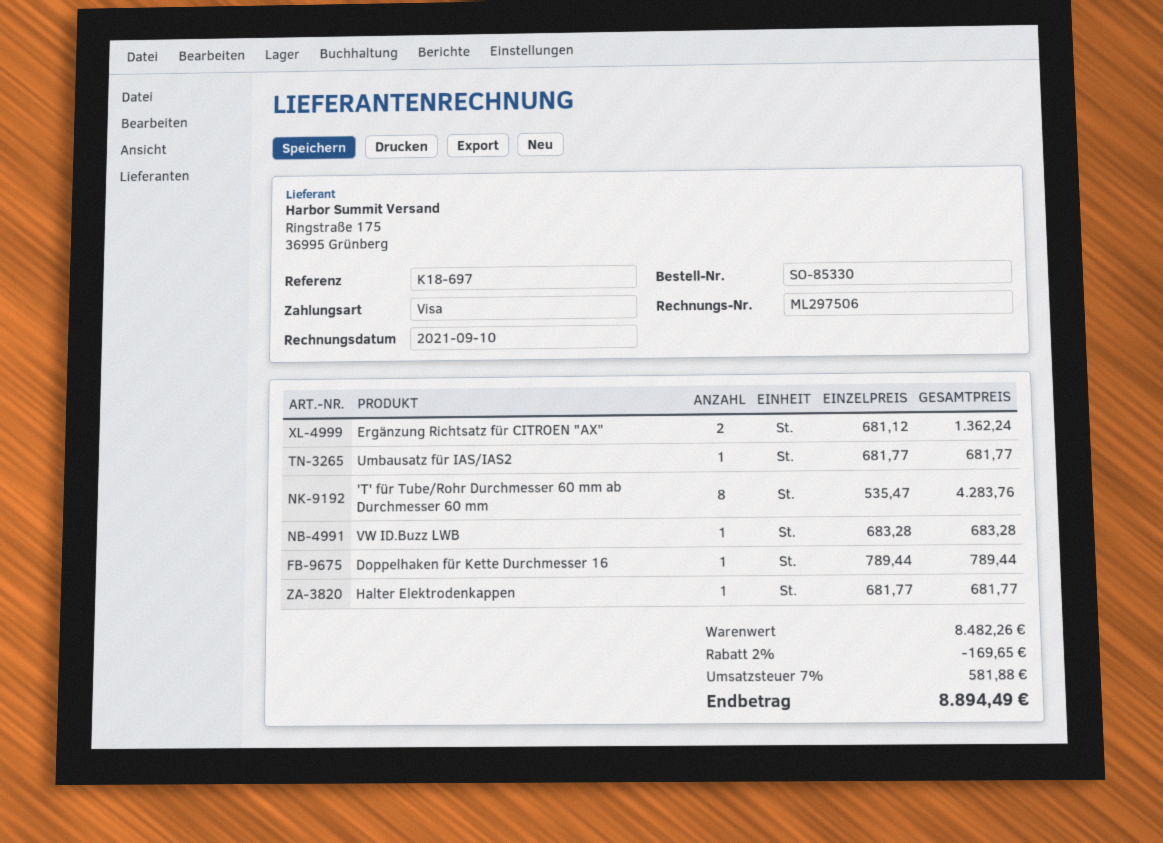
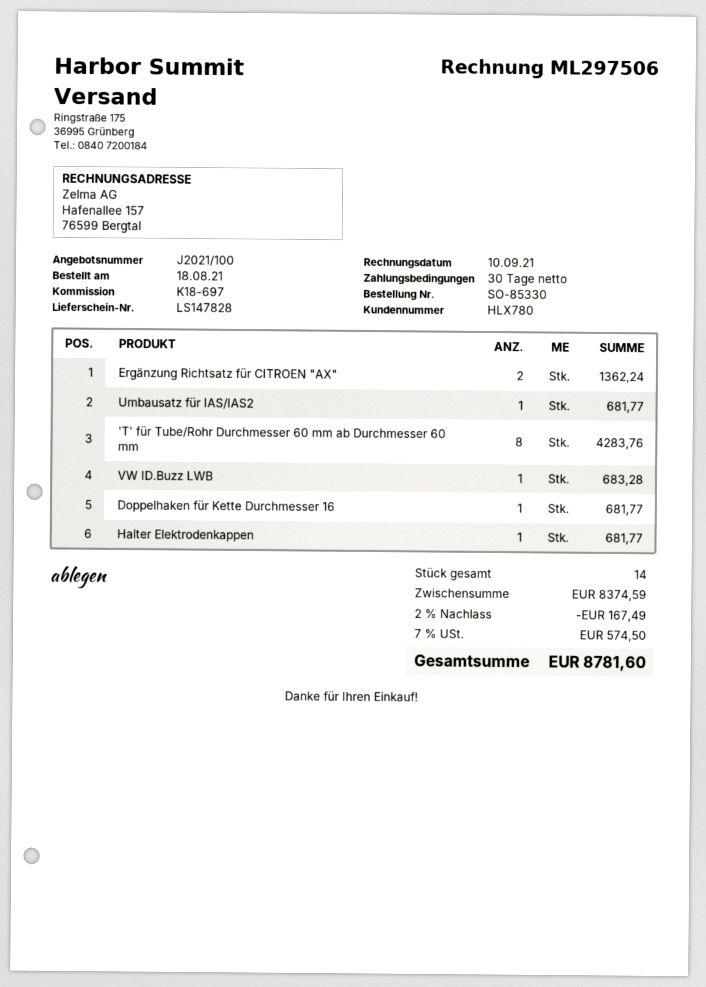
Doppelhaken für Kette Durchmesser 16: 1 for 789.44 -> 1 for 681.77
subtotal: 8482.26 -> 8374.59
discount: 2% = 169.65 -> 2% = 167.49
tax: 7% = 581.88 -> 7% = 574.50
total: 8894.49 -> 8781.60

